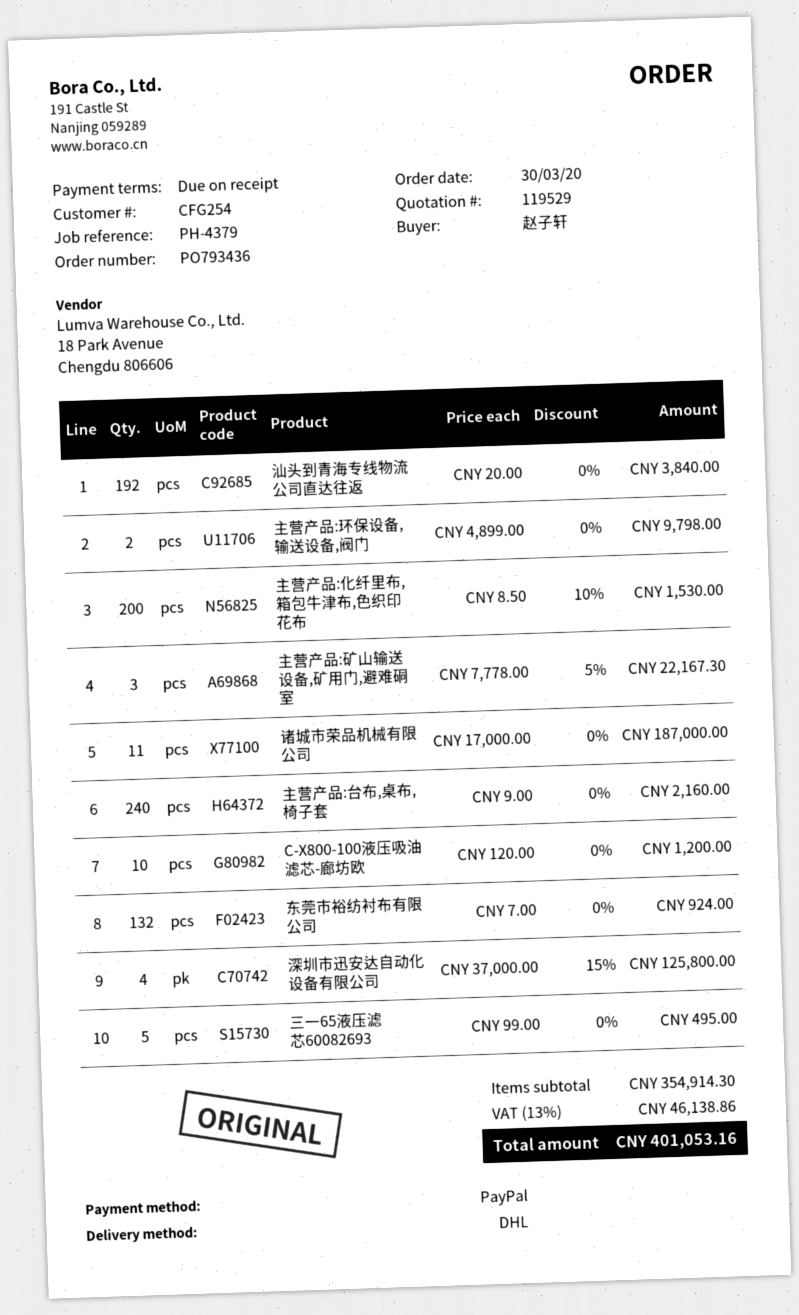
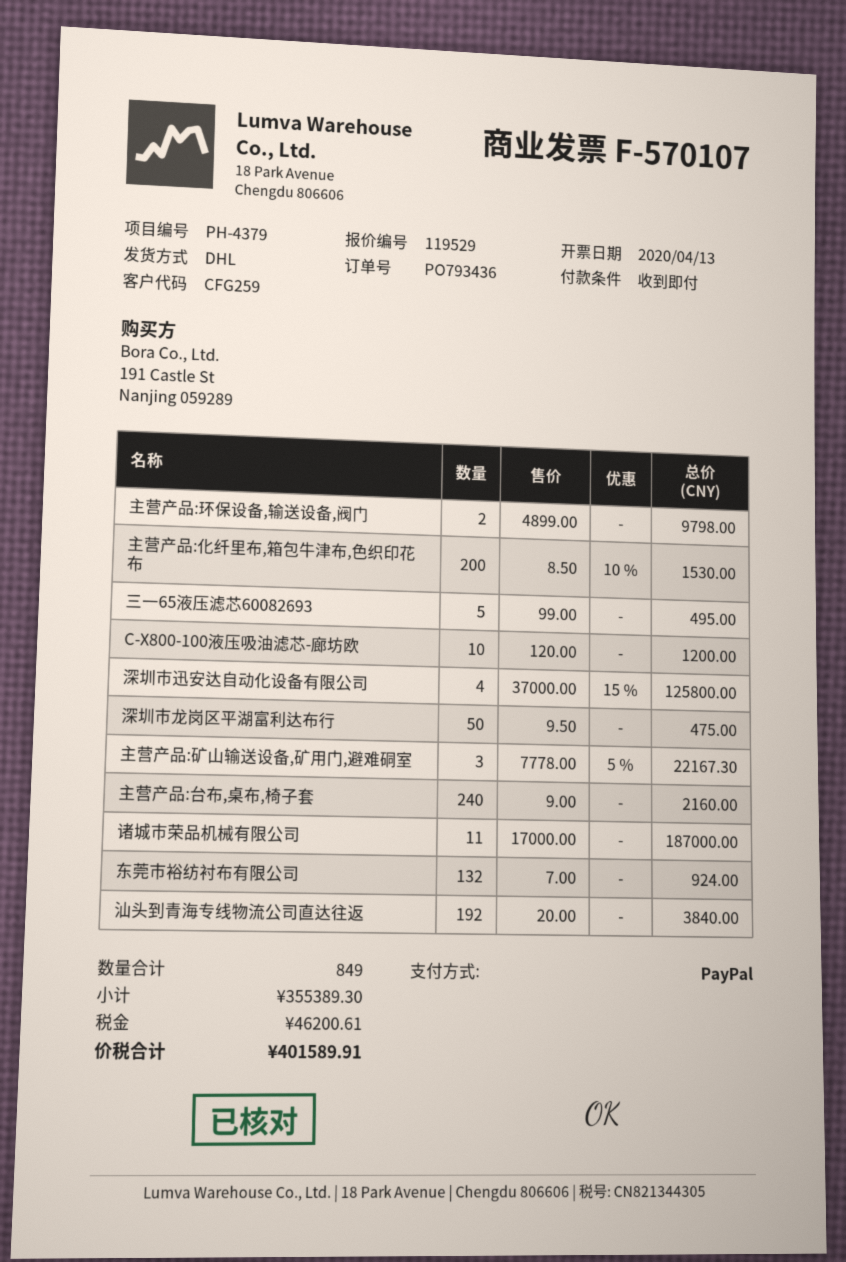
customer number: CFG254 -> CFG259
深圳市龙岗区平湖富利达布行: none -> 50 x 9.50 = 475.00
subtotal: 354914.30 -> 355389.30
tax: 46138.86 -> 46200.61
total: 401053.16 -> 401589.91

